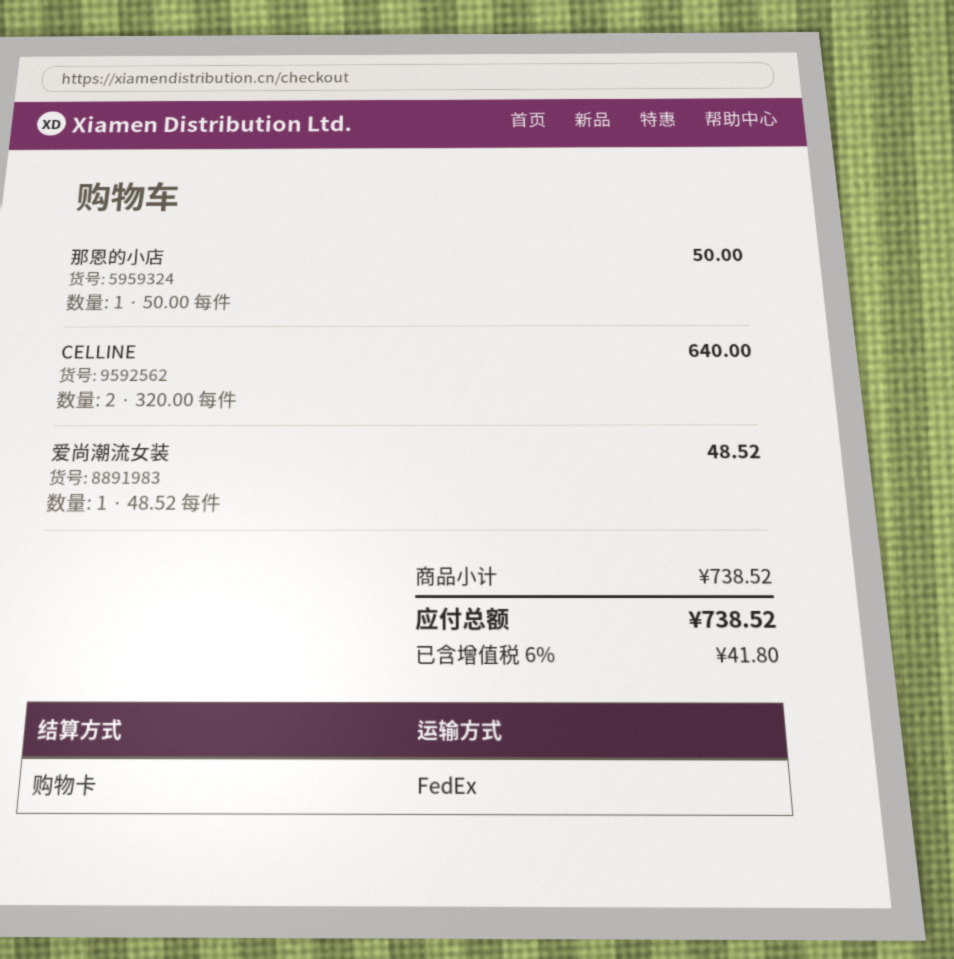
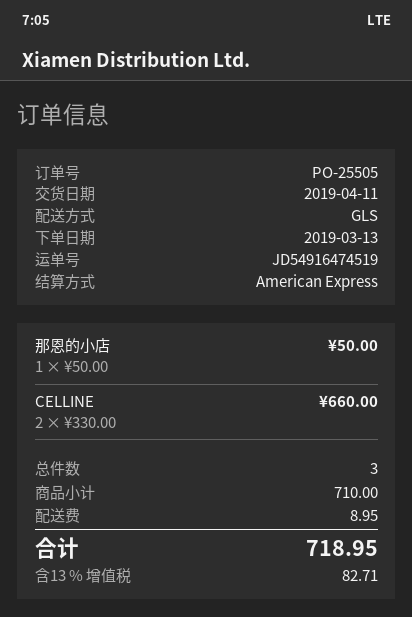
payment method: gift card -> American Express
shipping method: FedEx -> GLS
CELLINE: 2 x 320.00 = 640.00 -> 2 x 330.00 = 660.00
爱尚潮流女装: 1 x 48.52 = 48.52 -> none
subtotal: 738.52 -> 710.00
shipping: none -> 8.95
tax: 6% = 41.80 -> 13% = 82.71
total: 738.52 -> 718.95

